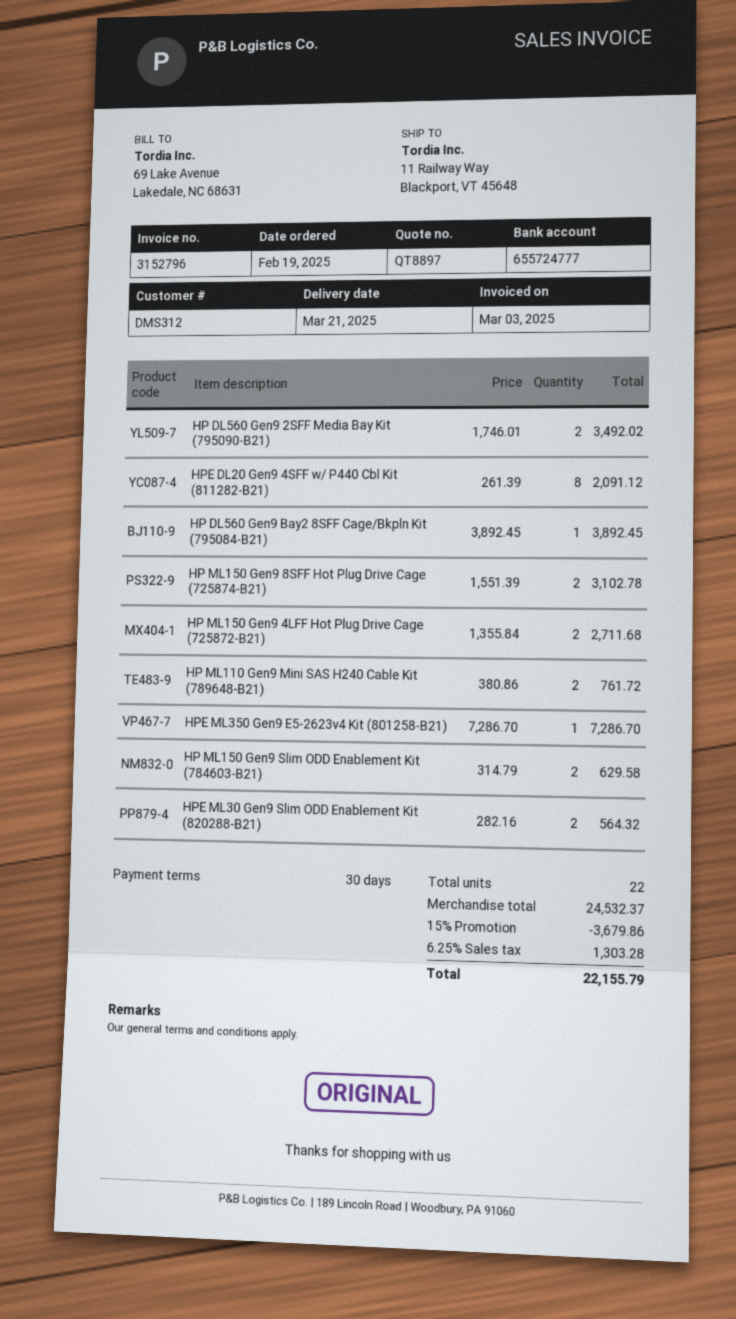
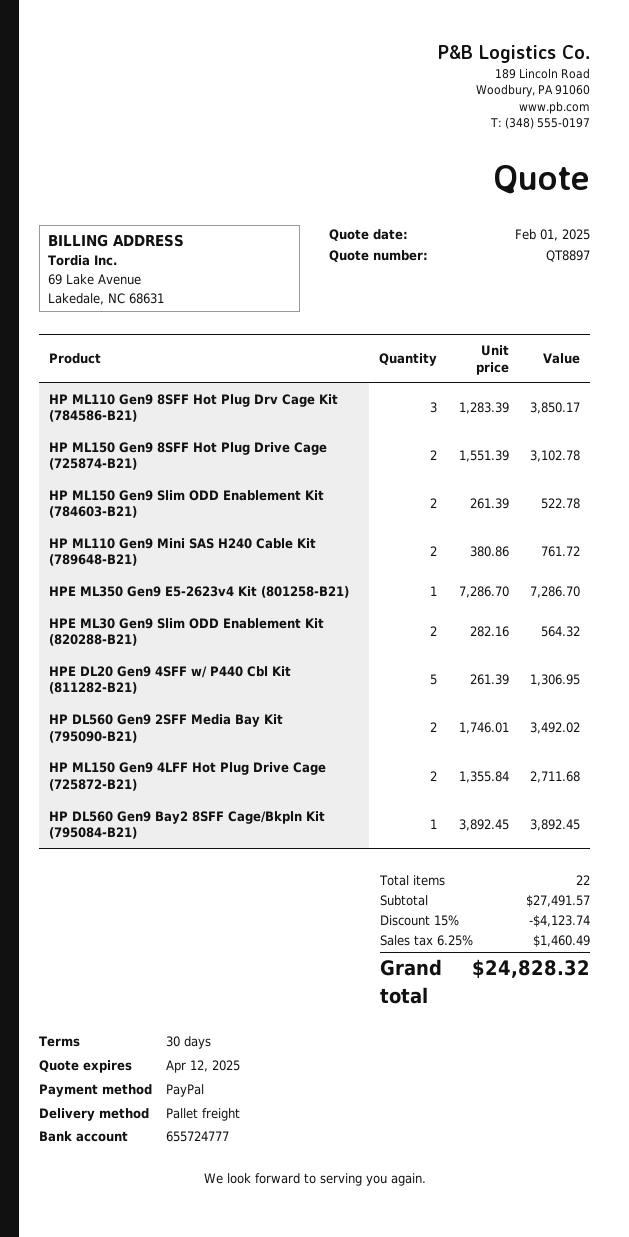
HPE DL20 Gen9 4SFF w/ P440 Cbl Kit (811282-B21): 8 x 261.39 = 2091.12 -> 5 x 261.39 = 1306.95
HP ML150 Gen9 Slim ODD Enablement Kit (784603-B21): 2 x 314.79 = 629.58 -> 2 x 261.39 = 522.78
HP ML110 Gen9 8SFF Hot Plug Drv Cage Kit (784586-B21): none -> 3 x 1283.39 = 3850.17
subtotal: 24532.37 -> 27491.57
discount: 15% = 3679.86 -> 15% = 4123.74
tax: 6.25% = 1303.28 -> 6.25% = 1460.49
total: 22155.79 -> 24828.32

